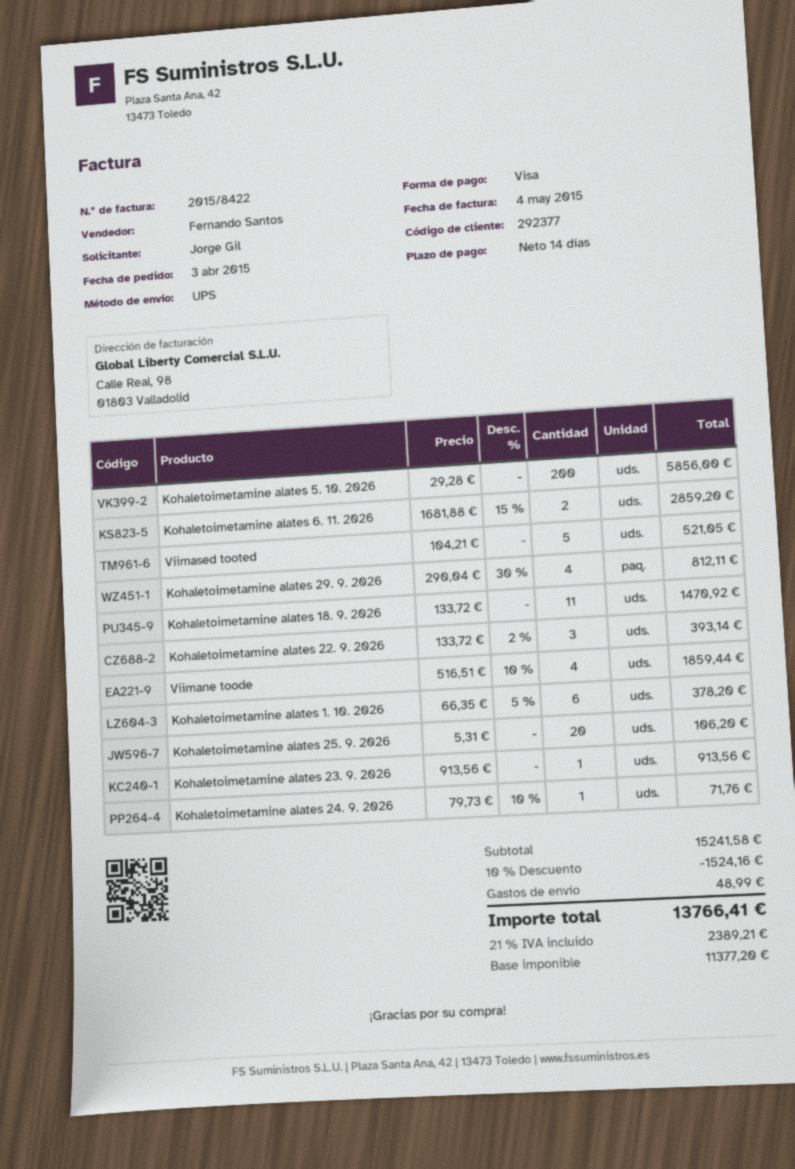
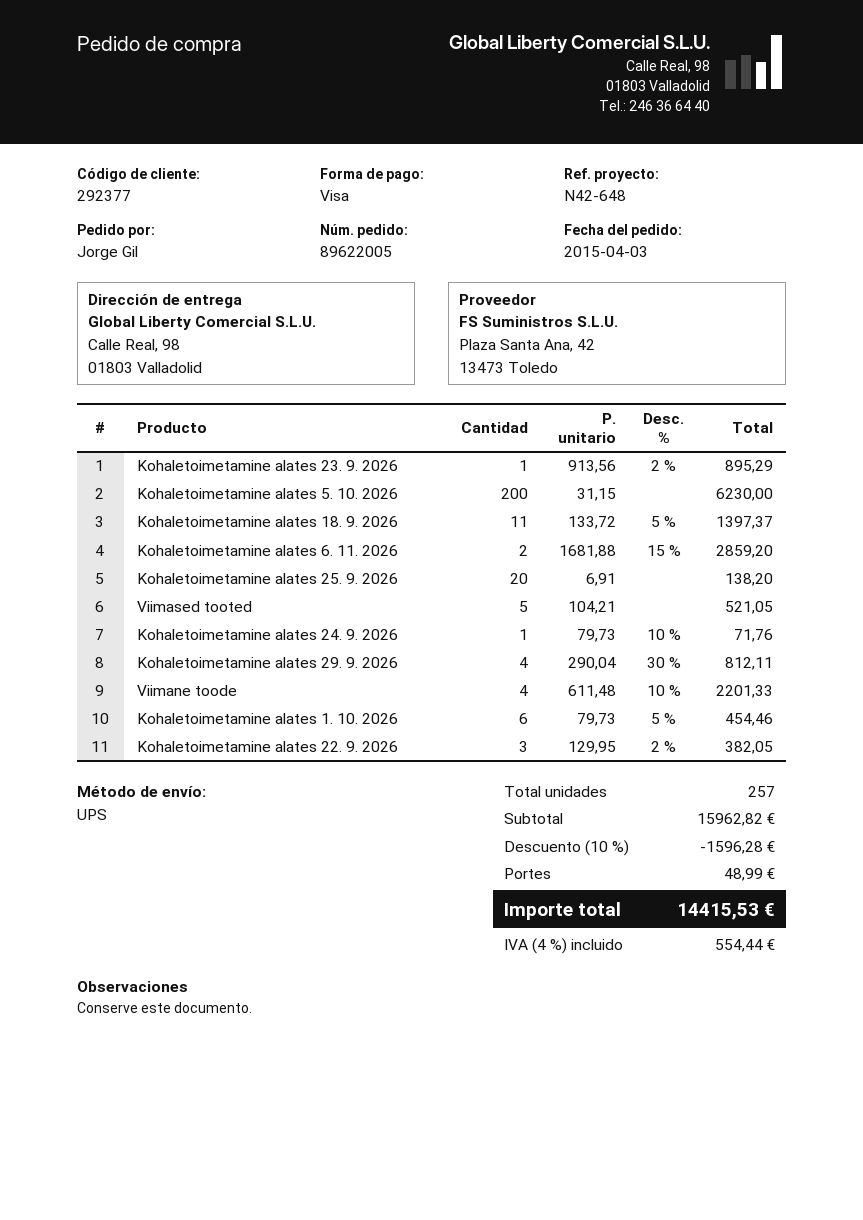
Kohaletoimetamine alates 5. 10. 2026: 200 x 29.28 = 5856.00 -> 200 x 31.15 = 6230.00
Kohaletoimetamine alates 18. 9. 2026: 11 x 133.72 = 1470.92 -> 11 x 133.72 - 5% = 1397.37
Kohaletoimetamine alates 22. 9. 2026: 3 x 133.72 - 2% = 393.14 -> 3 x 129.95 - 2% = 382.05
Viimane toode: 4 x 516.51 - 10% = 1859.44 -> 4 x 611.48 - 10% = 2201.33
Kohaletoimetamine alates 1. 10. 2026: 6 x 66.35 - 5% = 378.20 -> 6 x 79.73 - 5% = 454.46
Kohaletoimetamine alates 25. 9. 2026: 20 x 5.31 = 106.20 -> 20 x 6.91 = 138.20
Kohaletoimetamine alates 23. 9. 2026: 1 x 913.56 = 913.56 -> 1 x 913.56 - 2% = 895.29
subtotal: 15241.58 -> 15962.82
discount: 10% = 1524.16 -> 10% = 1596.28
tax: 21% = 2389.21 -> 4% = 554.44
total: 13766.41 -> 14415.53

